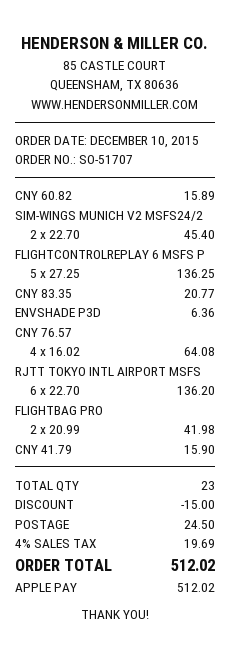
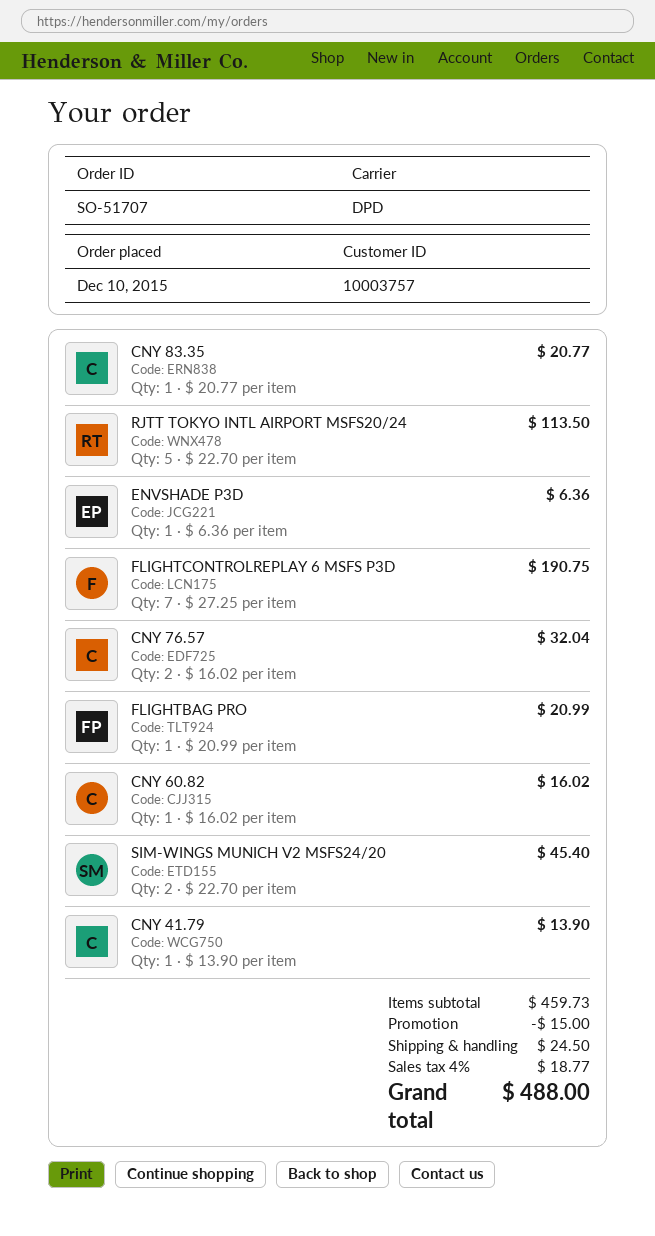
CNY 60.82: 1 x 15.89 = 15.89 -> 1 x 16.02 = 16.02
FLIGHTCONTROLREPLAY 6 MSFS P: 5 x 27.25 = 136.25 -> 7 x 27.25 = 190.75
CNY 76.57: 4 x 16.02 = 64.08 -> 2 x 16.02 = 32.04
RJTT TOKYO INTL AIRPORT MSFS: 6 x 22.70 = 136.20 -> 5 x 22.70 = 113.50
FLIGHTBAG PRO: 2 x 20.99 = 41.98 -> 1 x 20.99 = 20.99
CNY 41.79: 1 x 15.90 = 15.90 -> 1 x 13.90 = 13.90
tax: 4% = 19.69 -> 4% = 18.77
total: 512.02 -> 488.00

